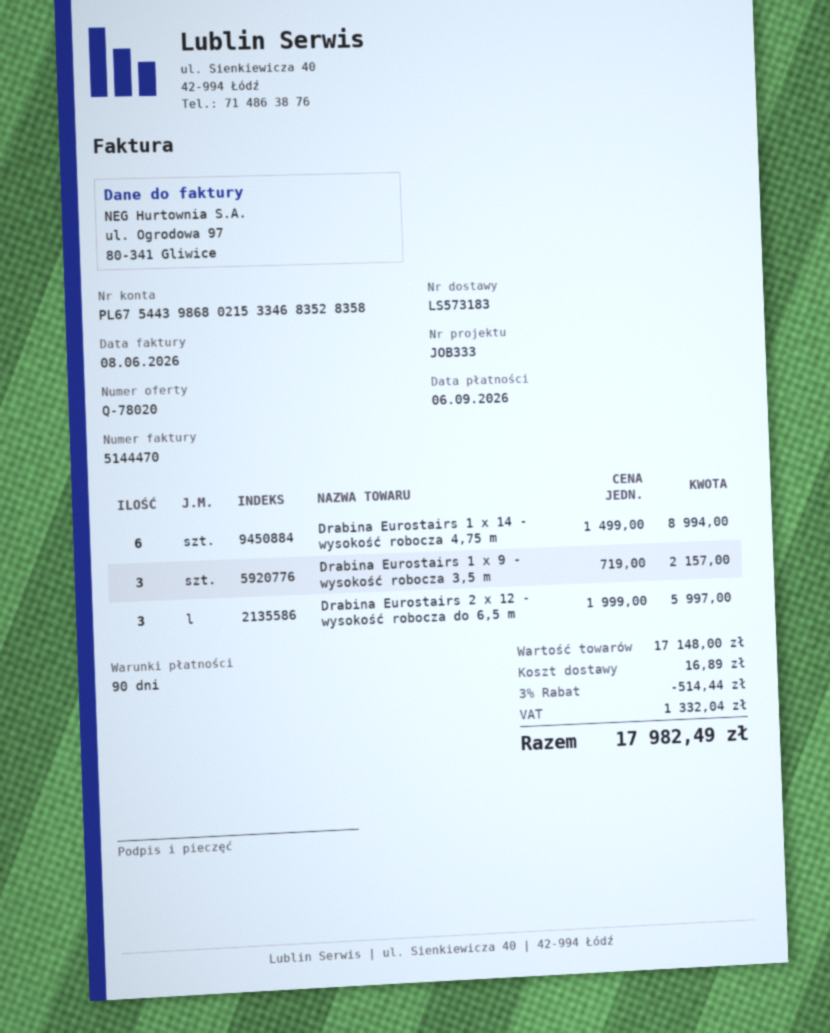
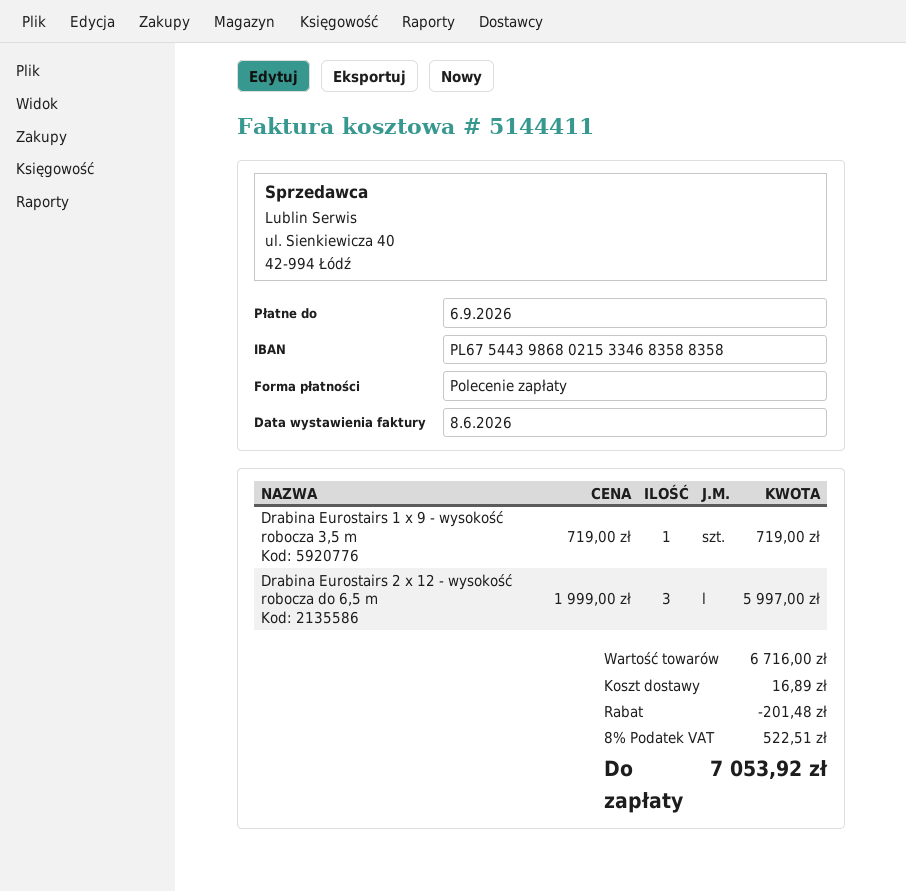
invoice number: 5144470 -> 5144411
bank account: PL67544398680215334683528358 -> PL67544398680215334683588358
Drabina Eurostairs 1 x 14 - wysokość robocza 4,75 m: 6 x 1499.00 = 8994.00 -> none
Drabina Eurostairs 1 x 9 - wysokość robocza 3,5 m: 3 x 719.00 = 2157.00 -> 1 x 719.00 = 719.00
subtotal: 17148.00 -> 6716.00
discount: 514.44 -> 201.48
tax: 1332.04 -> 522.51
total: 17982.49 -> 7053.92

